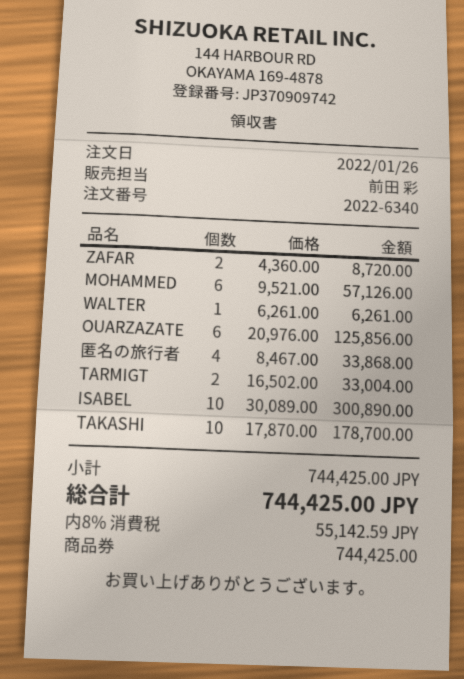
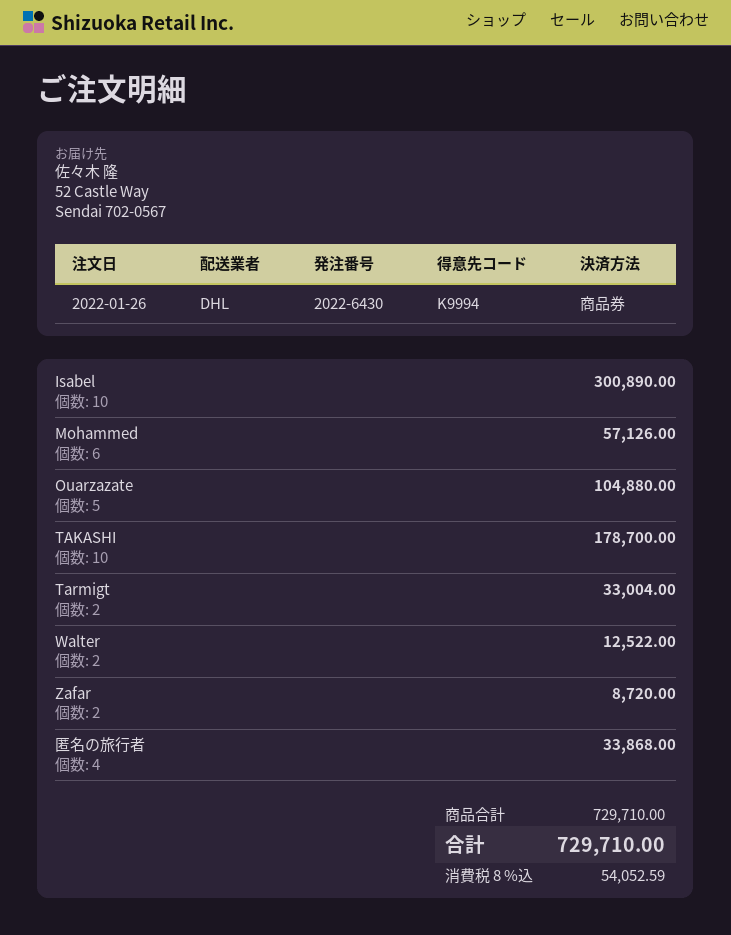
order number: 2022-6340 -> 2022-6430
WALTER: 1 for 6261.00 -> 2 for 12522.00
OUARZAZATE: 6 for 125856.00 -> 5 for 104880.00
subtotal: 744425.00 -> 729710.00
tax: 8% = 55142.59 -> 8% = 54052.59
total: 744425.00 -> 729710.00

